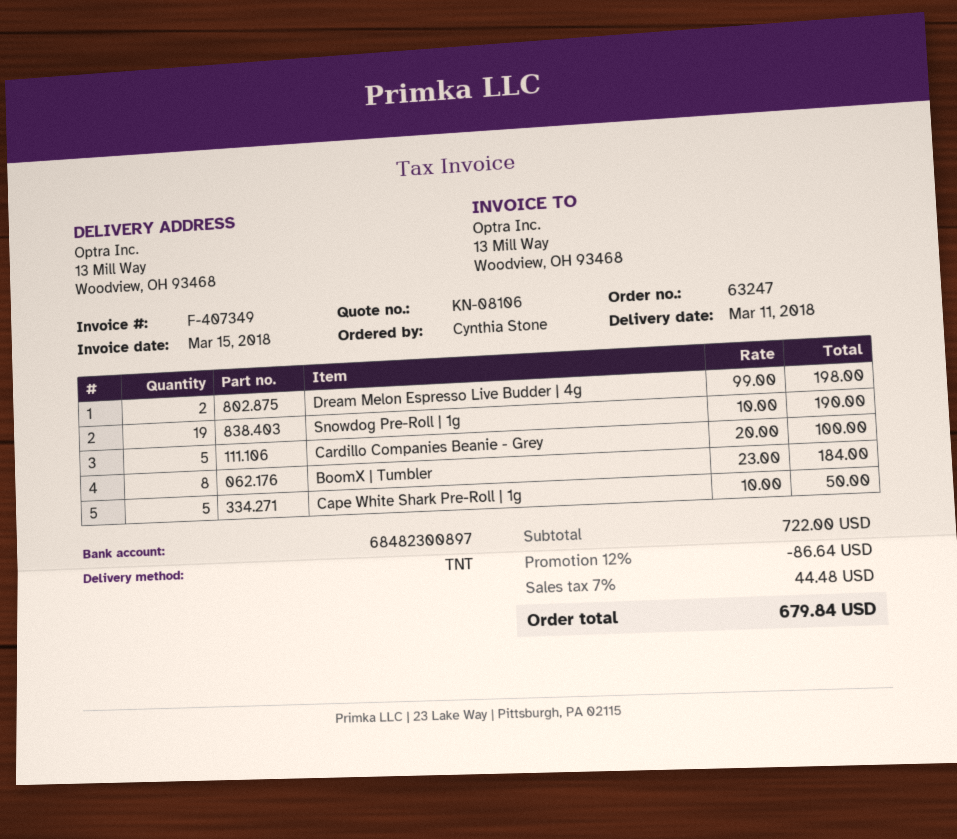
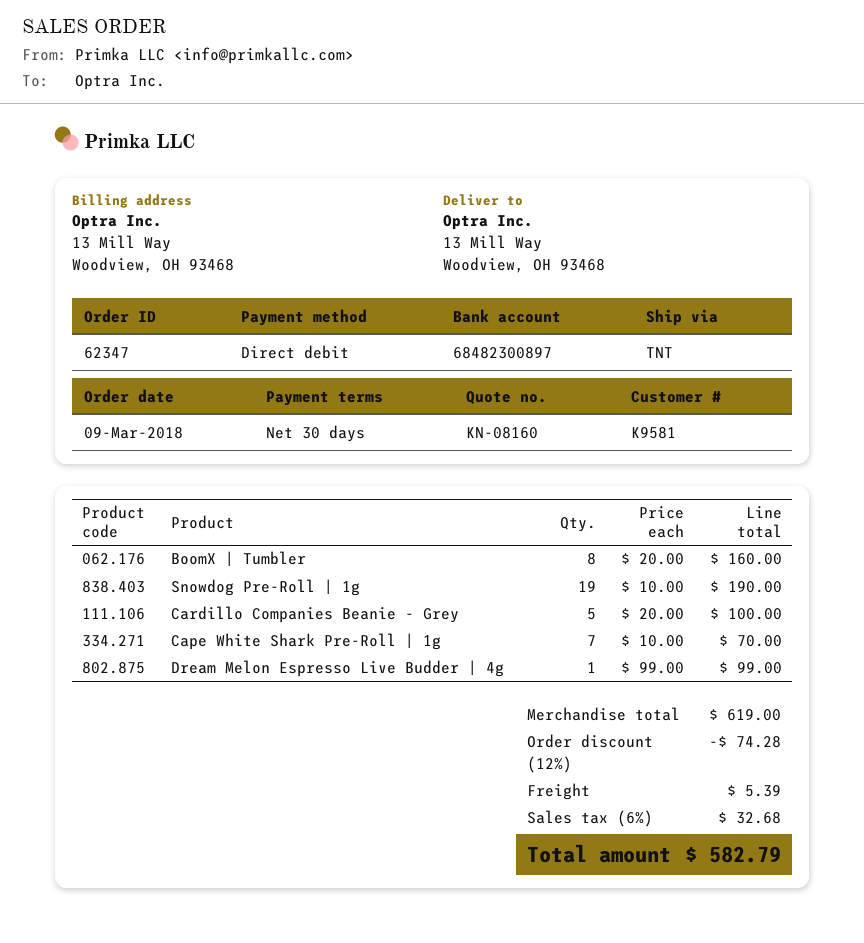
quote number: KN-08106 -> KN-08160
order number: 63247 -> 62347
Dream Melon Espresso Live Budder | 4g: 2 x 99.00 = 198.00 -> 1 x 99.00 = 99.00
BoomX | Tumbler: 8 x 23.00 = 184.00 -> 8 x 20.00 = 160.00
Cape White Shark Pre-Roll | 1g: 5 x 10.00 = 50.00 -> 7 x 10.00 = 70.00
subtotal: 722.00 -> 619.00
discount: 12% = 86.64 -> 12% = 74.28
shipping: none -> 5.39
tax: 7% = 44.48 -> 6% = 32.68
total: 679.84 -> 582.79

